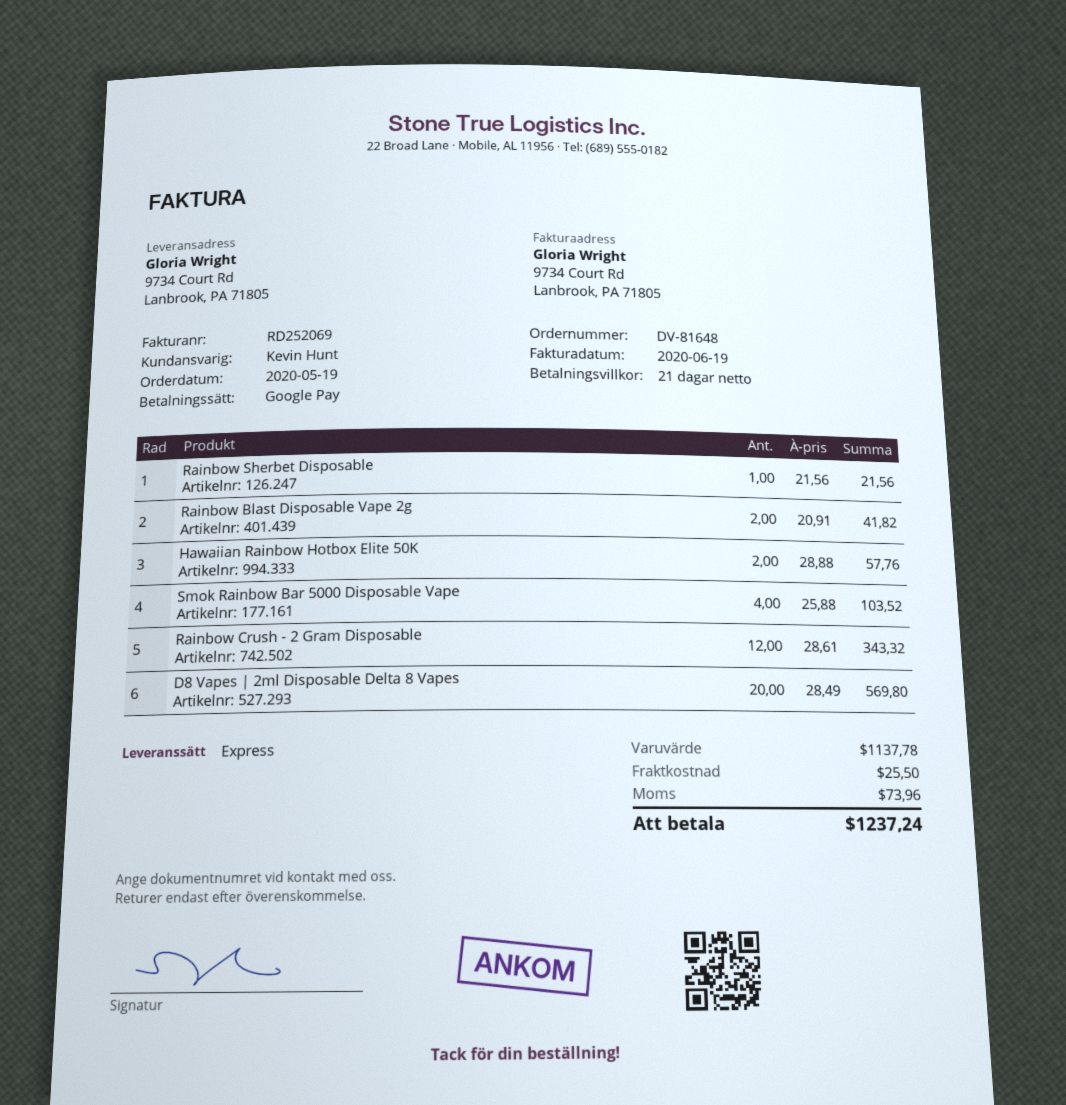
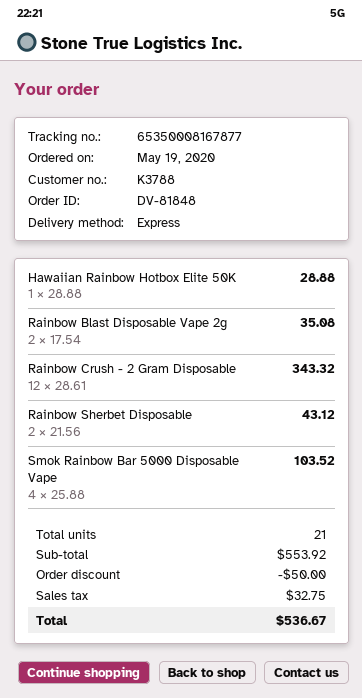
order number: DV-81648 -> DV-81848
Rainbow Sherbet Disposable: 1 x 21.56 = 21.56 -> 2 x 21.56 = 43.12
Rainbow Blast Disposable Vape 2g: 2 x 20.91 = 41.82 -> 2 x 17.54 = 35.08
Hawaiian Rainbow Hotbox Elite 50K: 2 x 28.88 = 57.76 -> 1 x 28.88 = 28.88
D8 Vapes | 2ml Disposable Delta 8 Vapes: 20 x 28.49 = 569.80 -> none
subtotal: 1137.78 -> 553.92
discount: none -> 50.00
shipping: 25.50 -> none
tax: 73.96 -> 32.75
total: 1237.24 -> 536.67

